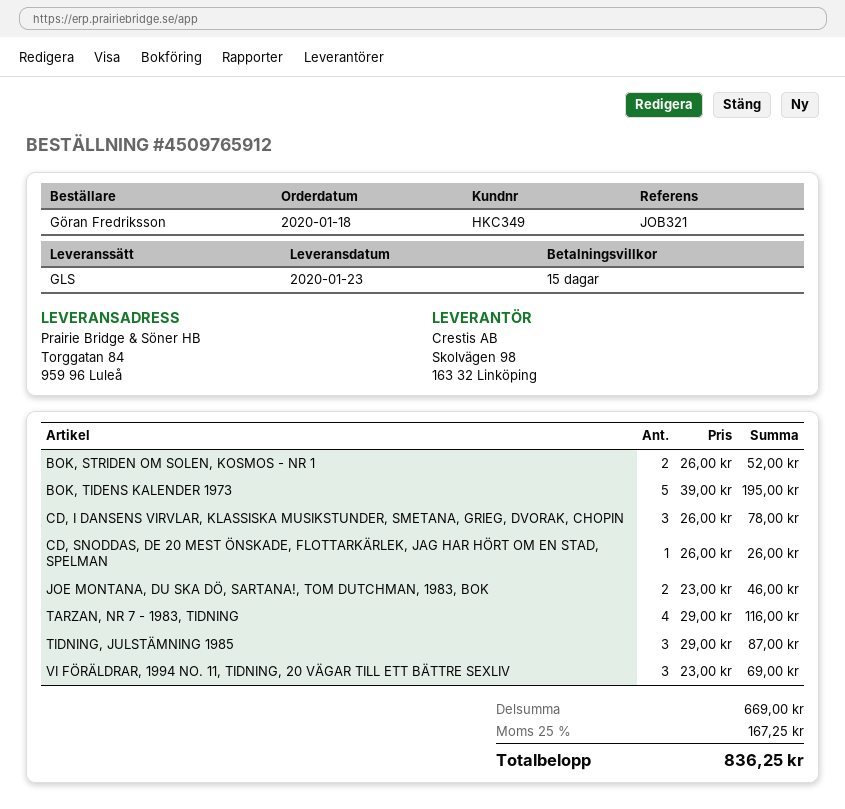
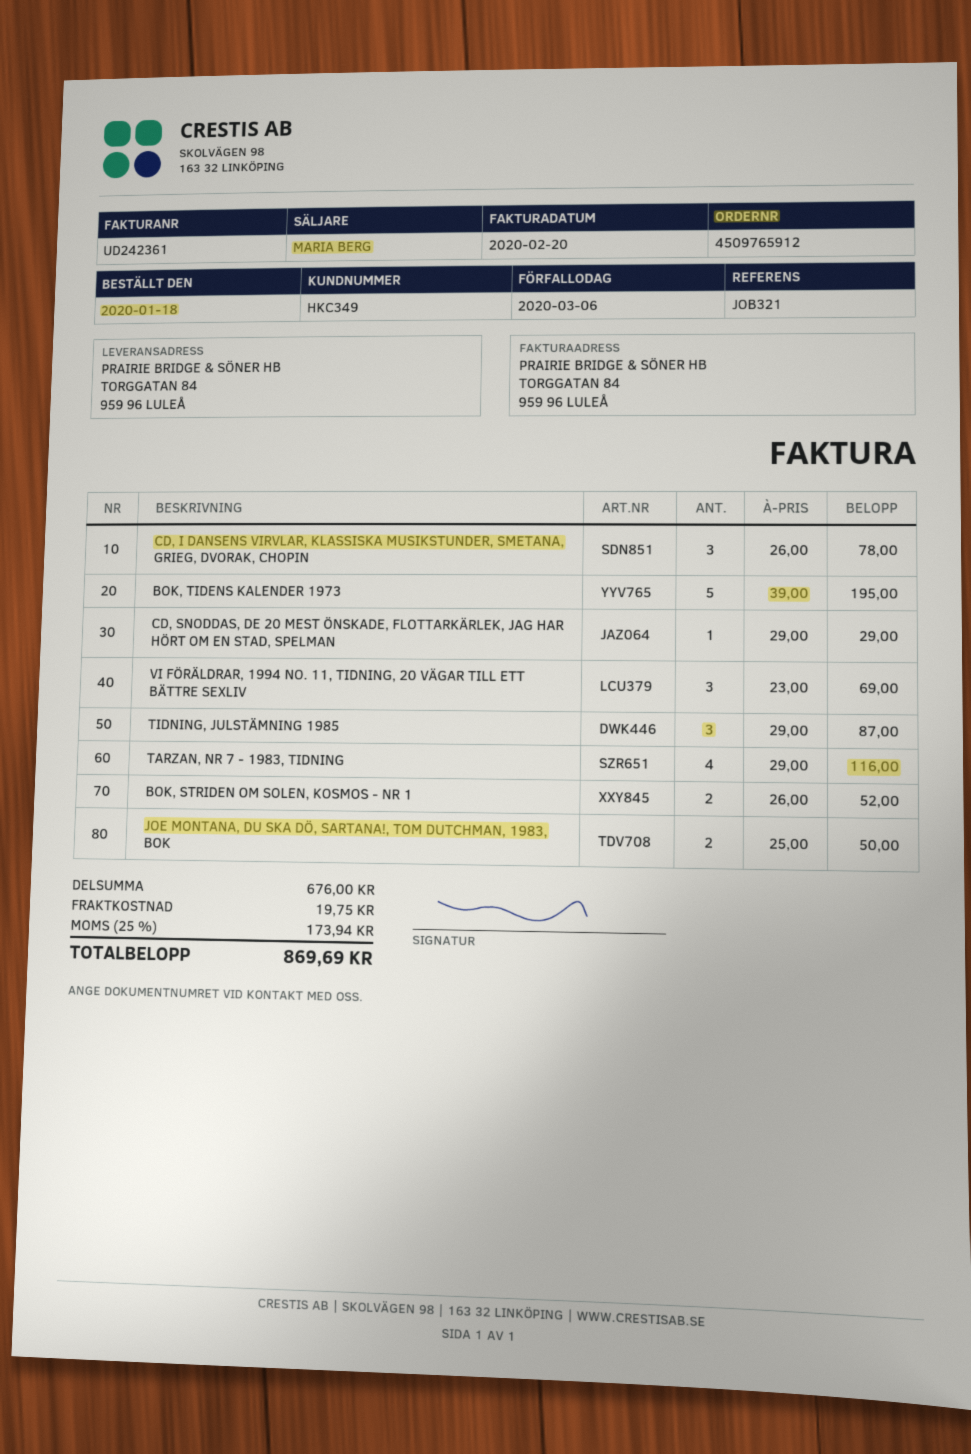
CD, SNODDAS, DE 20 MEST ÖNSKADE, FLOTTARKÄRLEK, JAG HAR HÖRT OM EN STAD, SPELMAN: 1 x 26.00 = 26.00 -> 1 x 29.00 = 29.00
JOE MONTANA, DU SKA DÖ, SARTANA!, TOM DUTCHMAN, 1983, BOK: 2 x 23.00 = 46.00 -> 2 x 25.00 = 50.00
subtotal: 669.00 -> 676.00
shipping: none -> 19.75
tax: 25% = 167.25 -> 25% = 173.94
total: 836.25 -> 869.69

